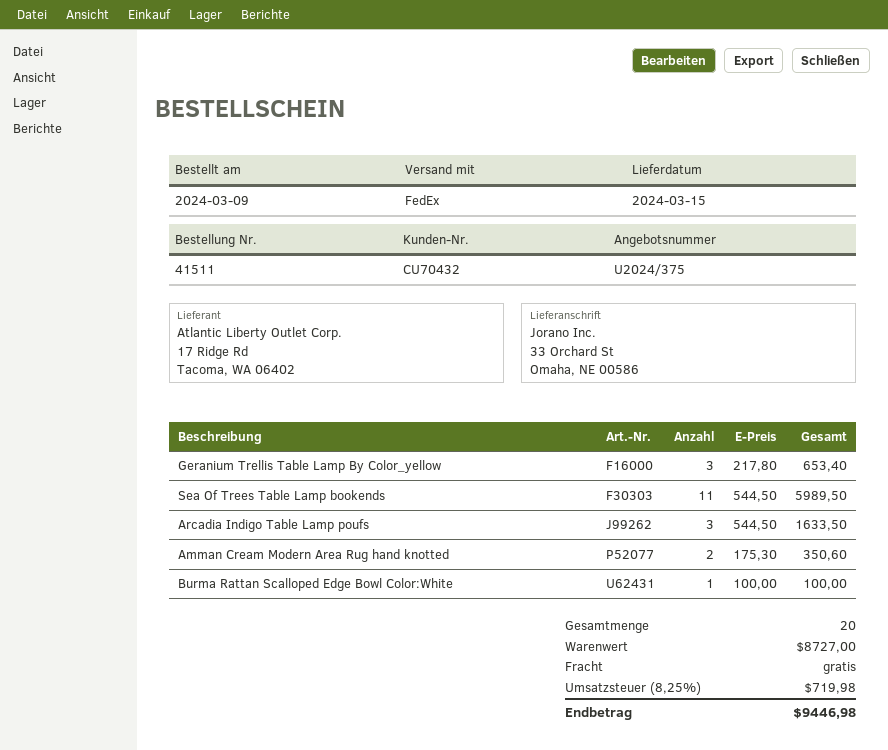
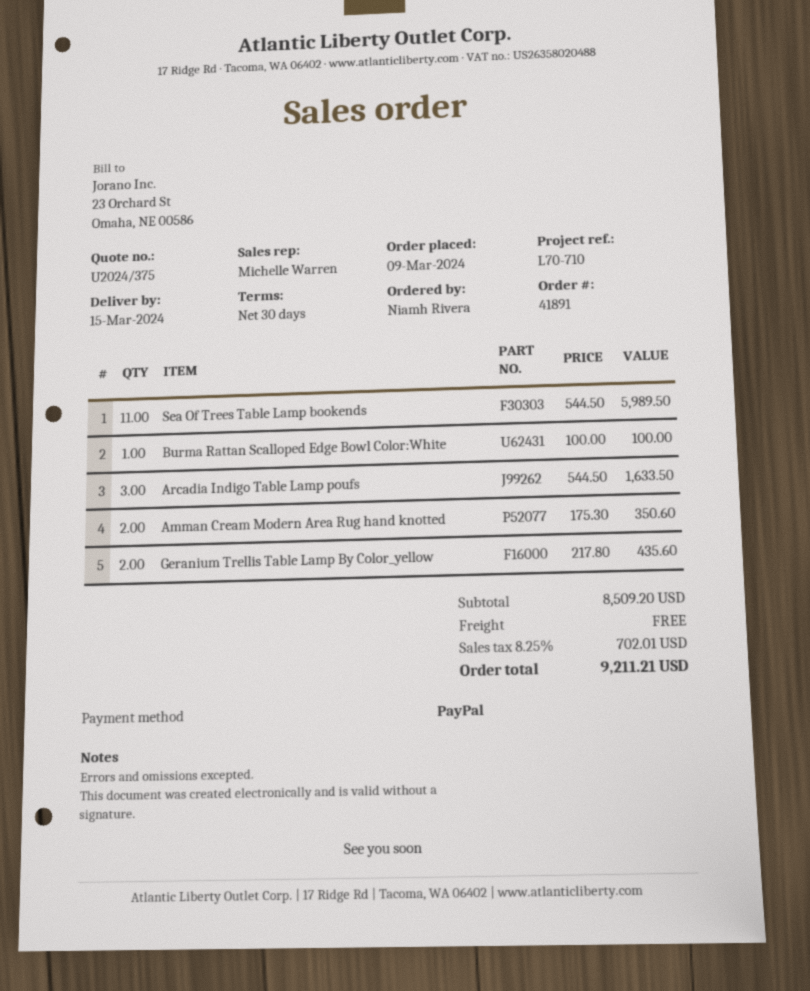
order number: 41511 -> 41891
Geranium Trellis Table Lamp By Color_yellow: 3 x 217.80 = 653.40 -> 2 x 217.80 = 435.60
subtotal: 8727.00 -> 8509.20
tax: 8.25% = 719.98 -> 8.25% = 702.01
total: 9446.98 -> 9211.21

